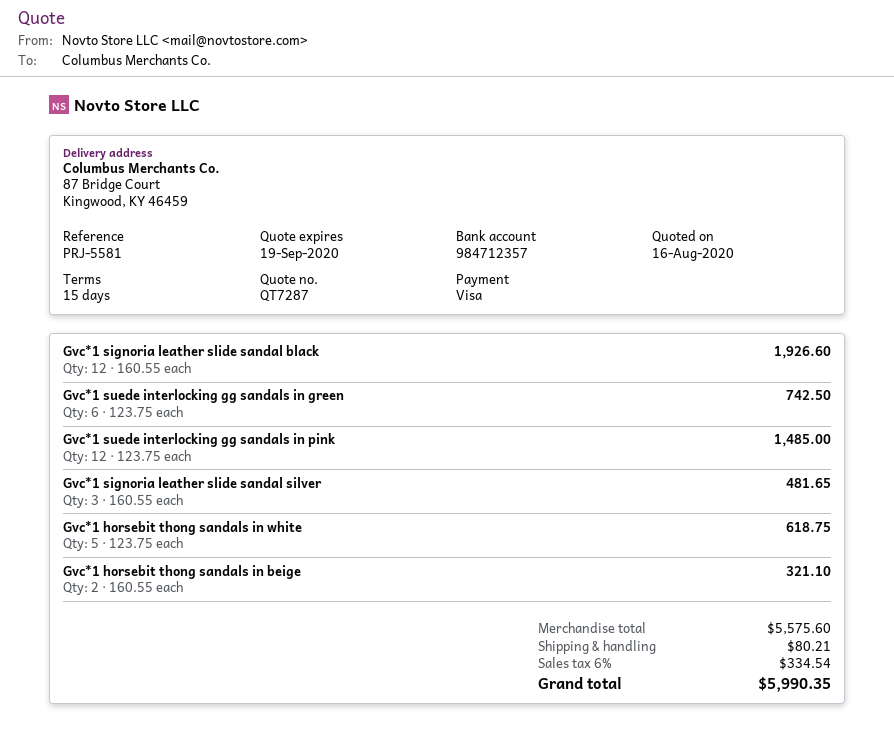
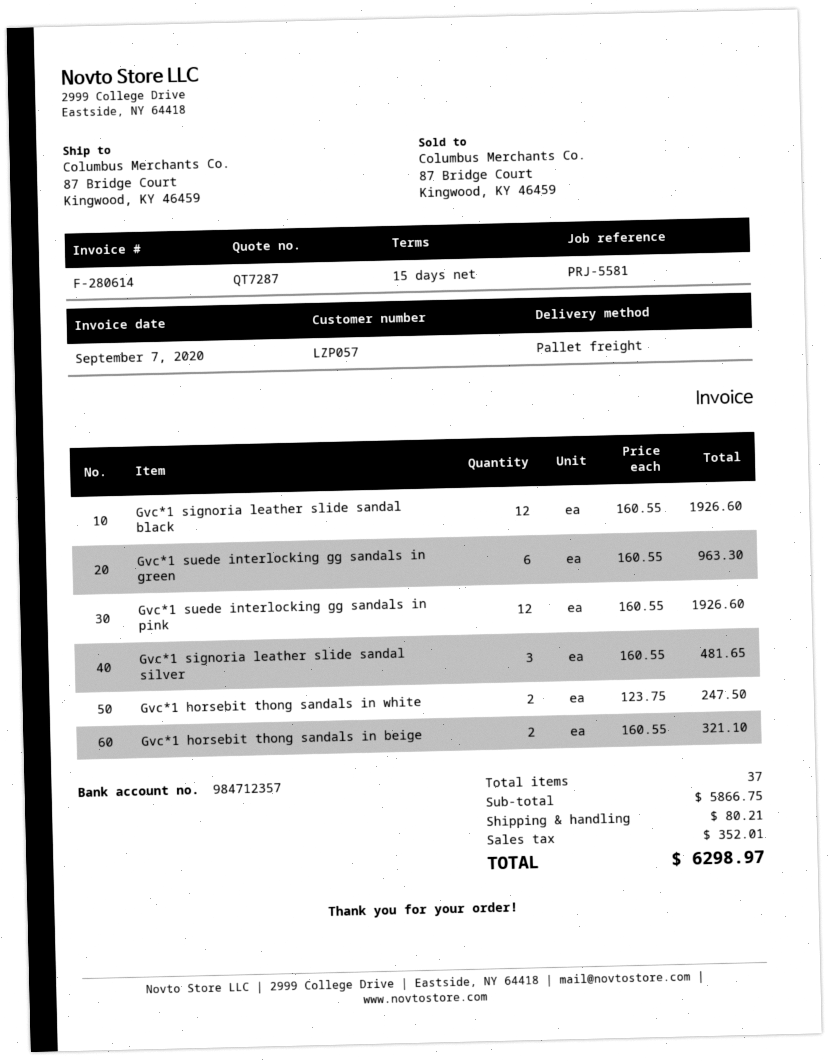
Gvc*1 suede interlocking gg sandals in green: 6 x 123.75 = 742.50 -> 6 x 160.55 = 963.30
Gvc*1 suede interlocking gg sandals in pink: 12 x 123.75 = 1485.00 -> 12 x 160.55 = 1926.60
Gvc*1 horsebit thong sandals in white: 5 x 123.75 = 618.75 -> 2 x 123.75 = 247.50
subtotal: 5575.60 -> 5866.75
tax: 334.54 -> 352.01
total: 5990.35 -> 6298.97

